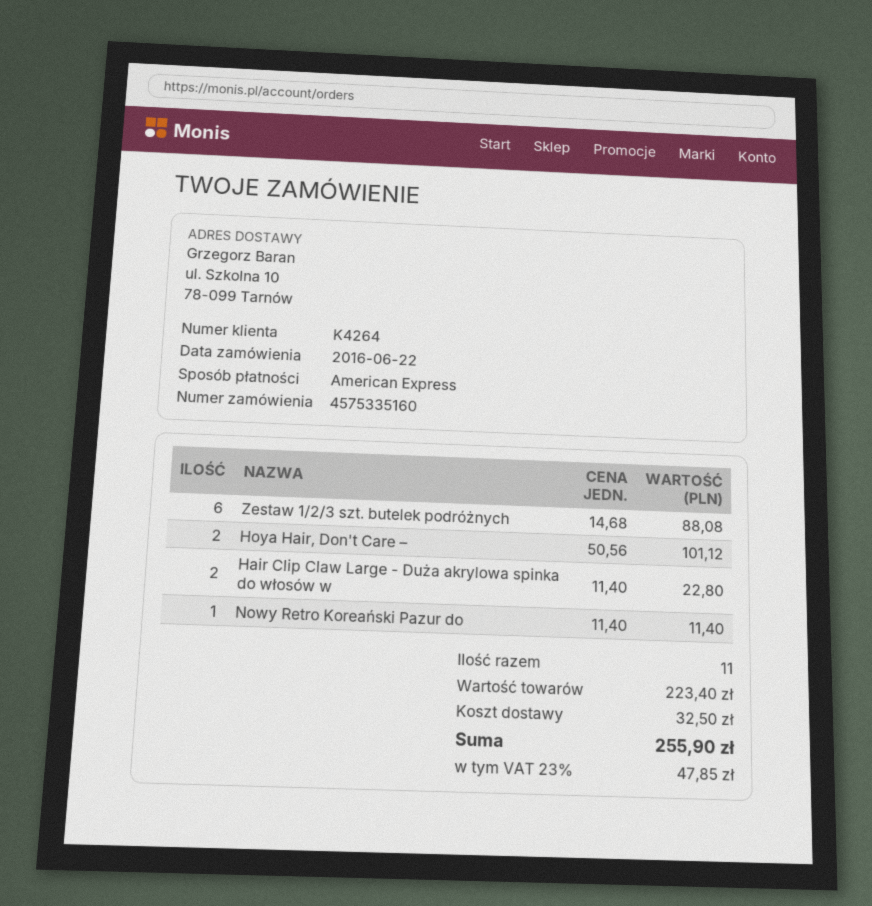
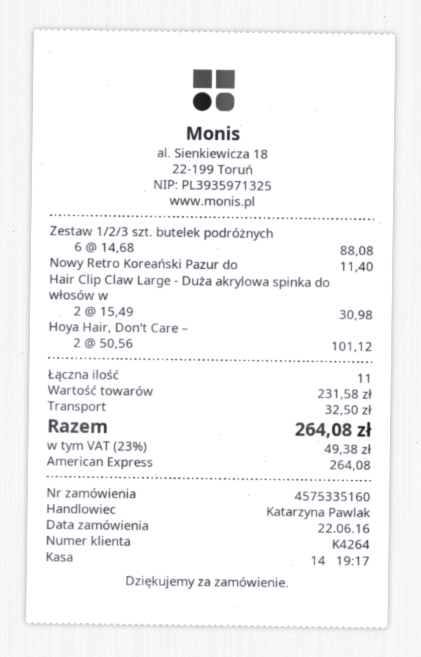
Hair Clip Claw Large - Duża akrylowa spinka do włosów w: 2 x 11.40 = 22.80 -> 2 x 15.49 = 30.98
subtotal: 223.40 -> 231.58
tax: 23% = 47.85 -> 23% = 49.38
total: 255.90 -> 264.08

